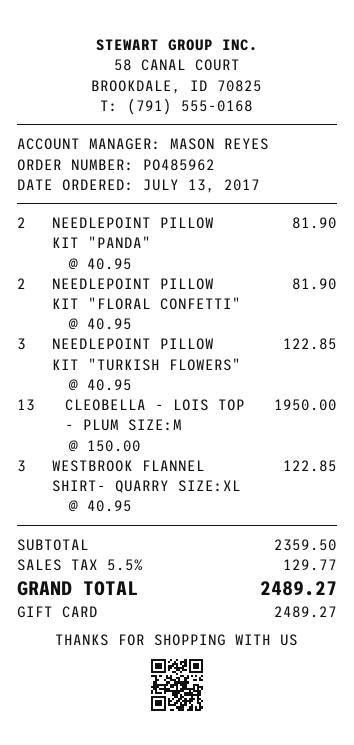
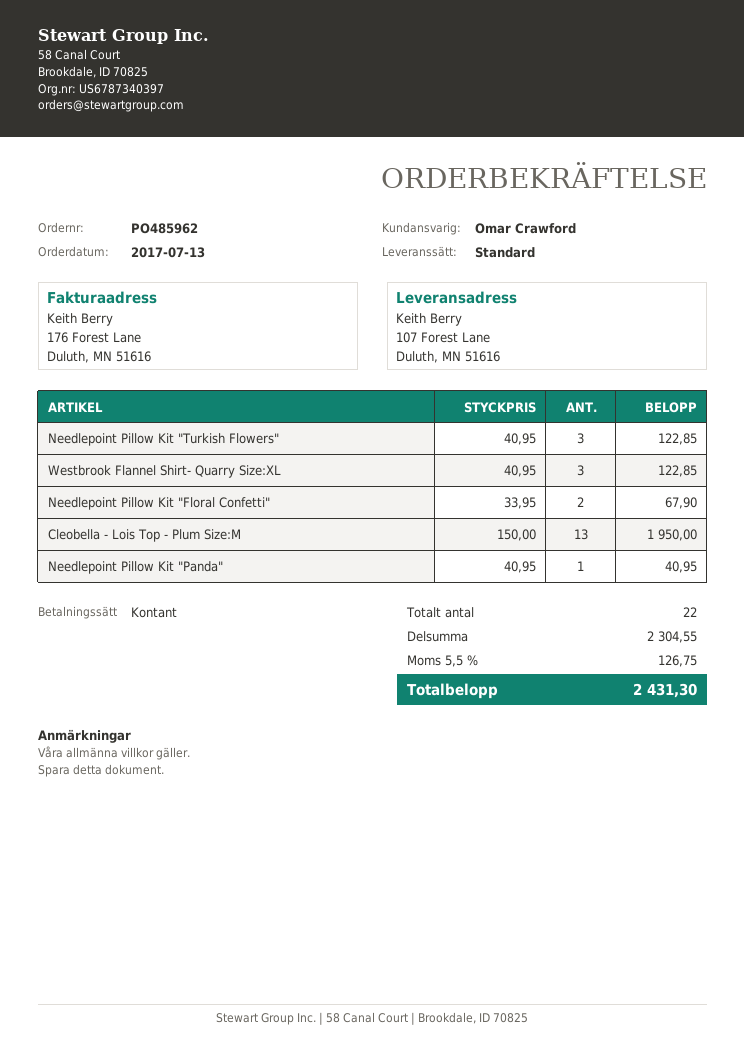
sales rep: MASON REYES -> Omar Crawford
payment method: gift card -> cash
NEEDLEPOINT PILLOW KIT "PANDA": 2 x 40.95 = 81.90 -> 1 x 40.95 = 40.95
NEEDLEPOINT PILLOW KIT "FLORAL CONFETTI": 2 x 40.95 = 81.90 -> 2 x 33.95 = 67.90
subtotal: 2359.50 -> 2304.55
tax: 5.5% = 129.77 -> 5.5% = 126.75
total: 2489.27 -> 2431.30

